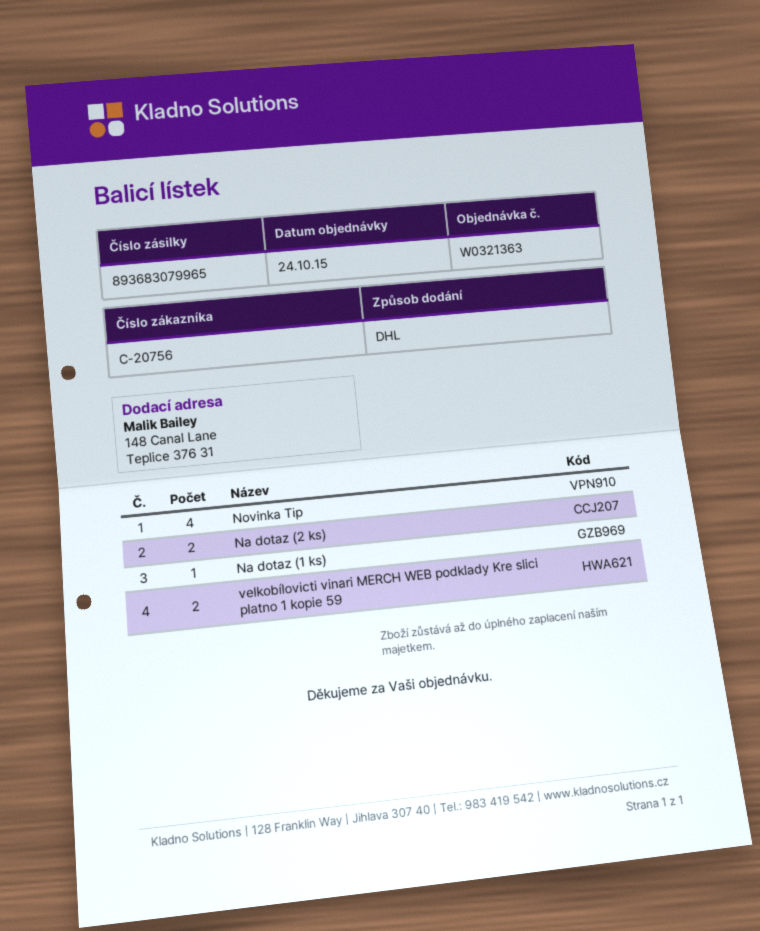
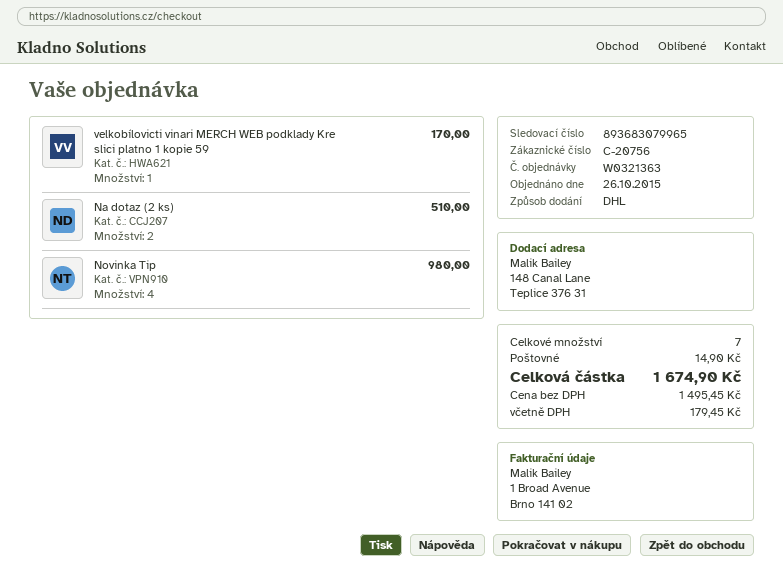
order date: 2015-10-24 -> 2015-10-26
Na dotaz (1 ks): 1 -> none
velkobílovicti vinari MERCH WEB podklady Kre slici platno 1 kopie 59: 2 -> 1

